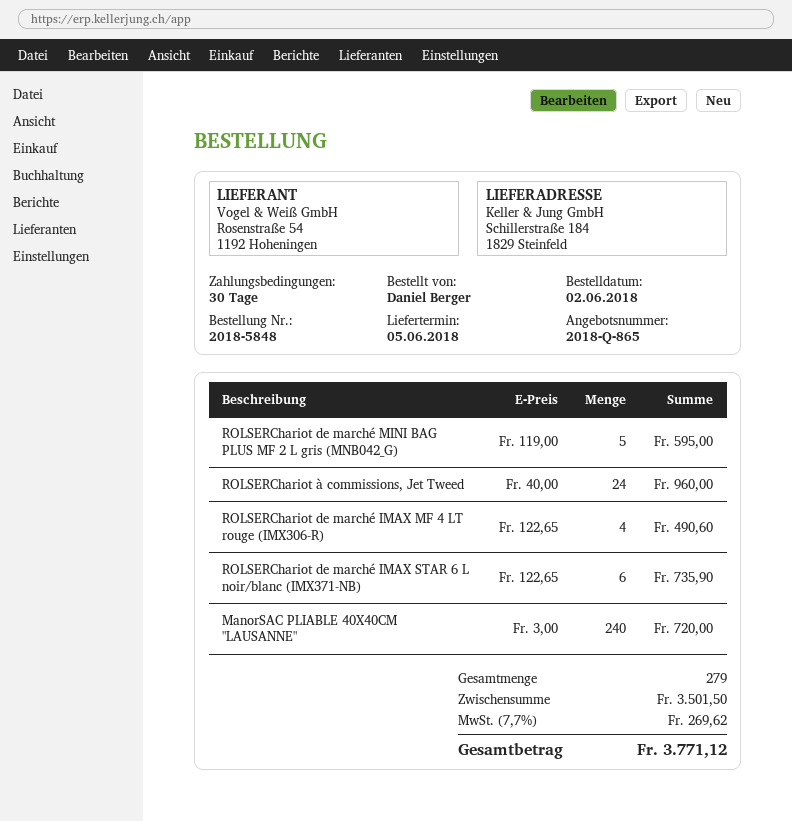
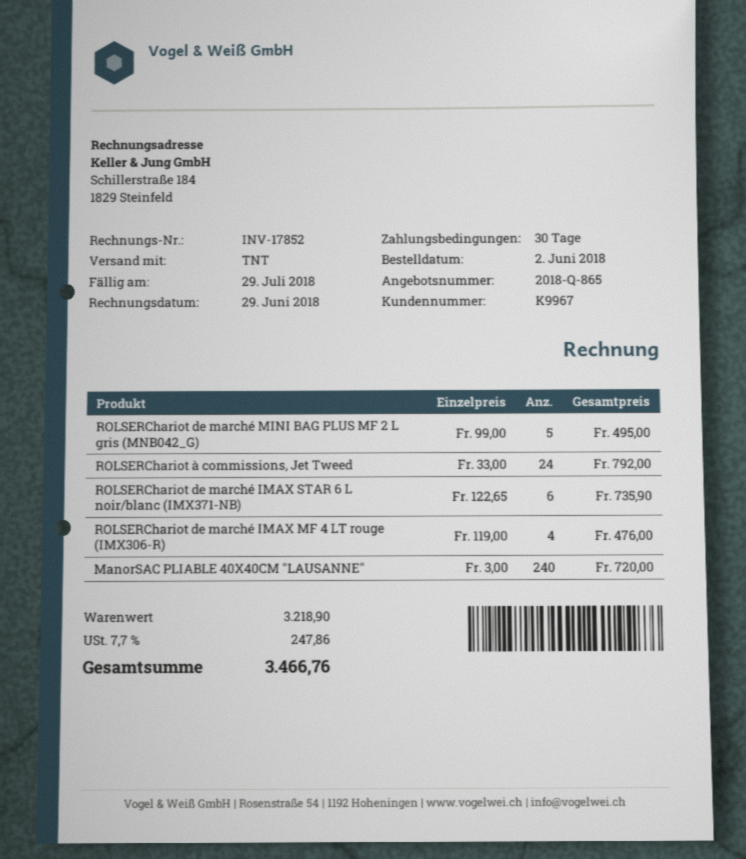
ROLSERChariot de marché MINI BAG PLUS MF 2 L gris (MNB042_G): 5 x 119.00 = 595.00 -> 5 x 99.00 = 495.00
ROLSERChariot à commissions, Jet Tweed: 24 x 40.00 = 960.00 -> 24 x 33.00 = 792.00
ROLSERChariot de marché IMAX MF 4 LT rouge (IMX306-R): 4 x 122.65 = 490.60 -> 4 x 119.00 = 476.00
subtotal: 3501.50 -> 3218.90
tax: 7.7% = 269.62 -> 7.7% = 247.86
total: 3771.12 -> 3466.76

